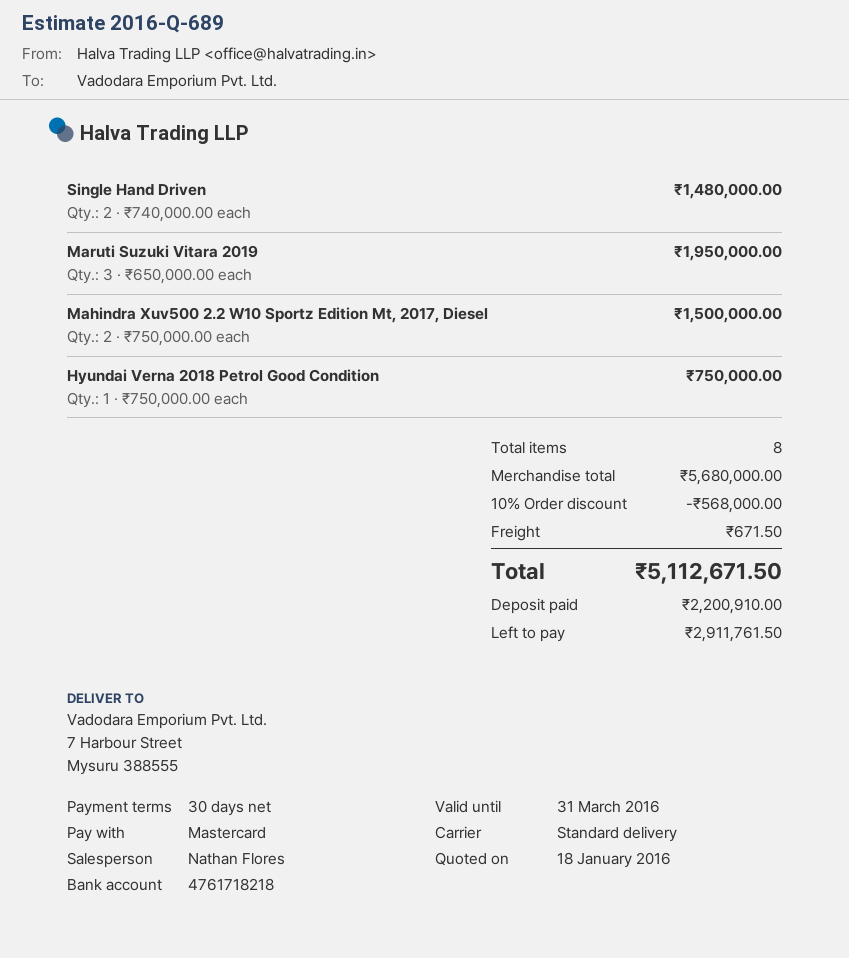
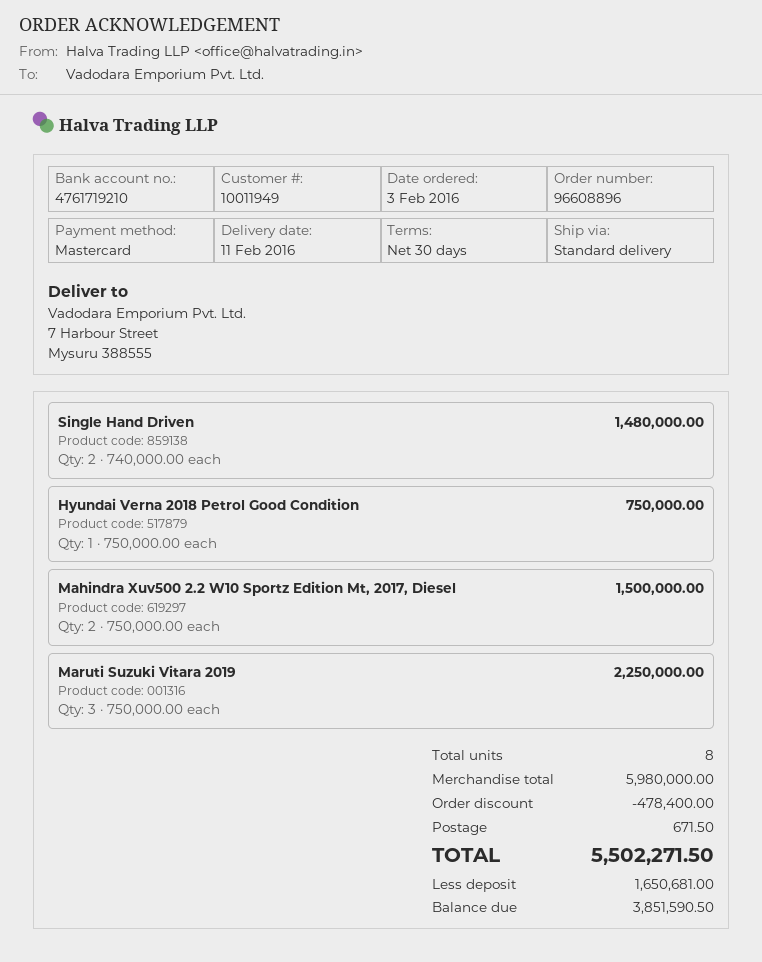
bank account: 4761718218 -> 4761719210
Maruti Suzuki Vitara 2019: 3 x 650000.00 = 1950000.00 -> 3 x 750000.00 = 2250000.00
subtotal: 5680000.00 -> 5980000.00
discount: 568000.00 -> 478400.00
total: 5112671.50 -> 5502271.50
deposit: 2200910.00 -> 1650681.00
balance: 2911761.50 -> 3851590.50

